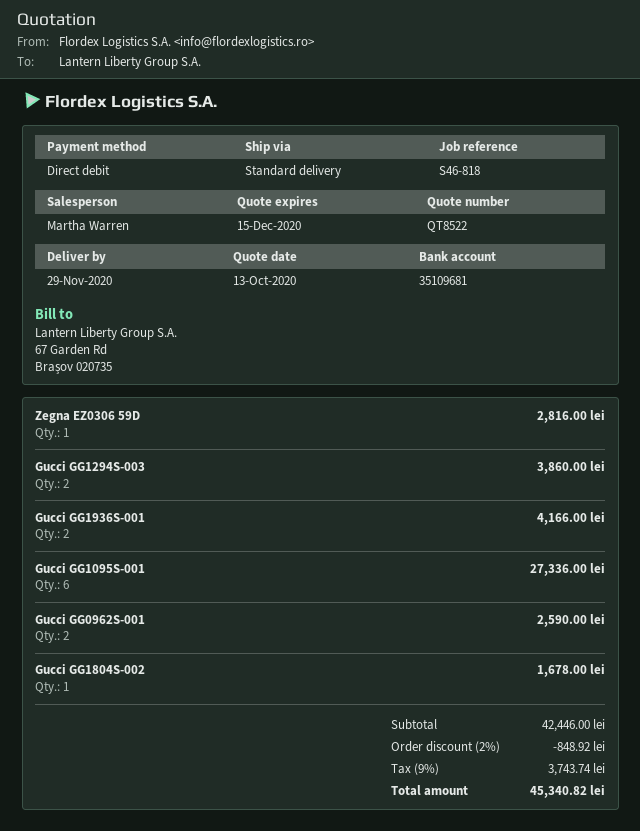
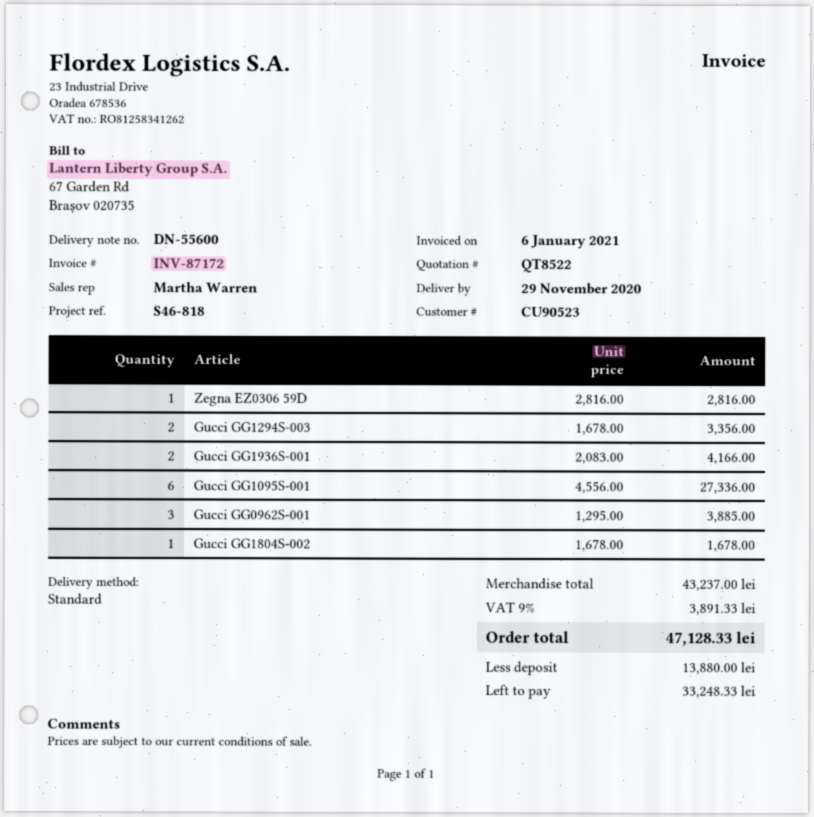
Gucci GG1294S-003: 2 for 3860.00 -> 2 for 3356.00
Gucci GG0962S-001: 2 for 2590.00 -> 3 for 3885.00
subtotal: 42446.00 -> 43237.00
discount: 2% = 848.92 -> none
tax: 9% = 3743.74 -> 9% = 3891.33
total: 45340.82 -> 47128.33

